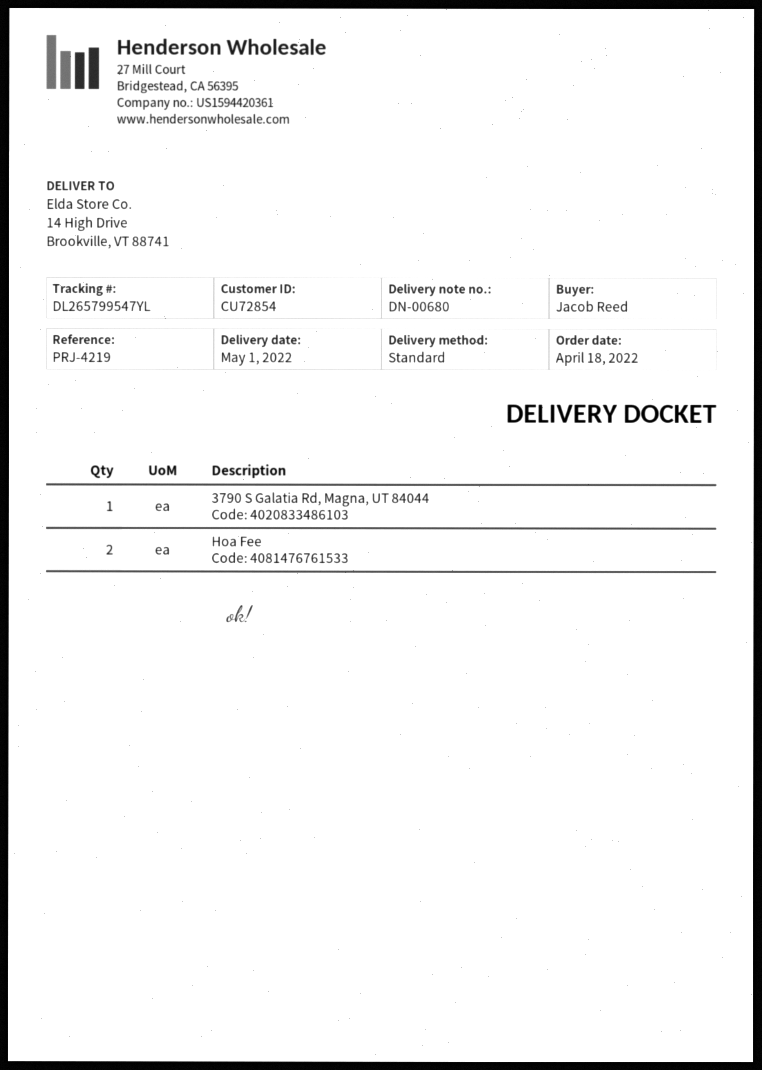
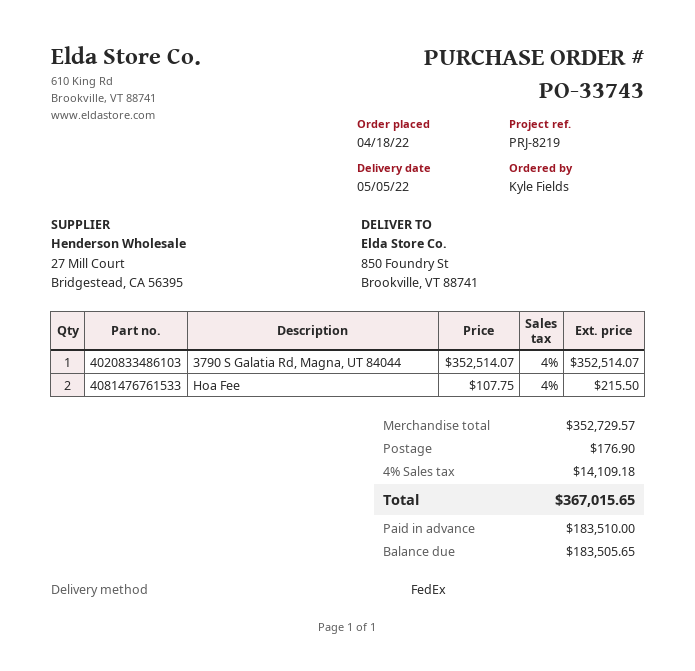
delivery date: 2022-05-01 -> 2022-05-05
reference: PRJ-4219 -> PRJ-8219
ordered by: Jacob Reed -> Kyle Fields
shipping method: standard -> FedEx
ship to: 14 High Drive, Brookville, VT 88741 -> 850 Foundry St, Brookville, VT 88741

